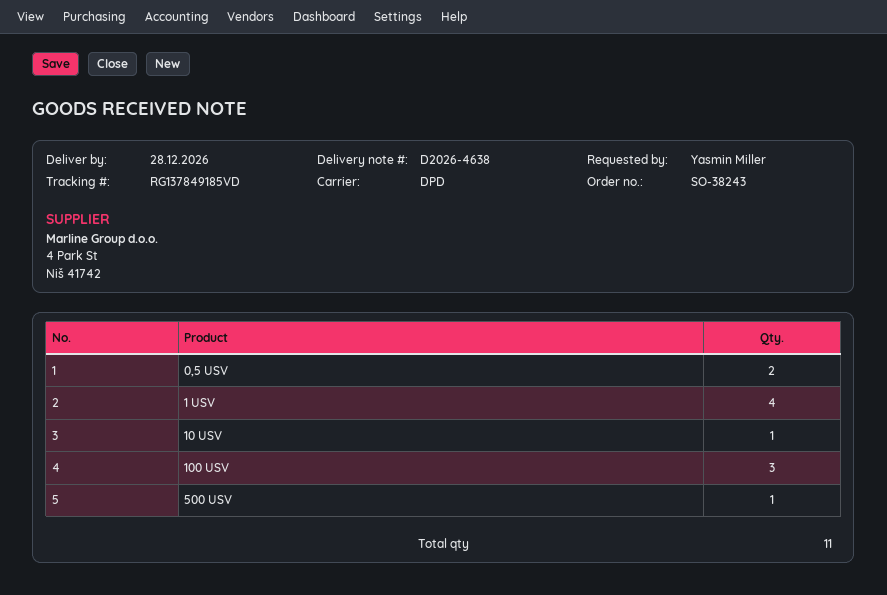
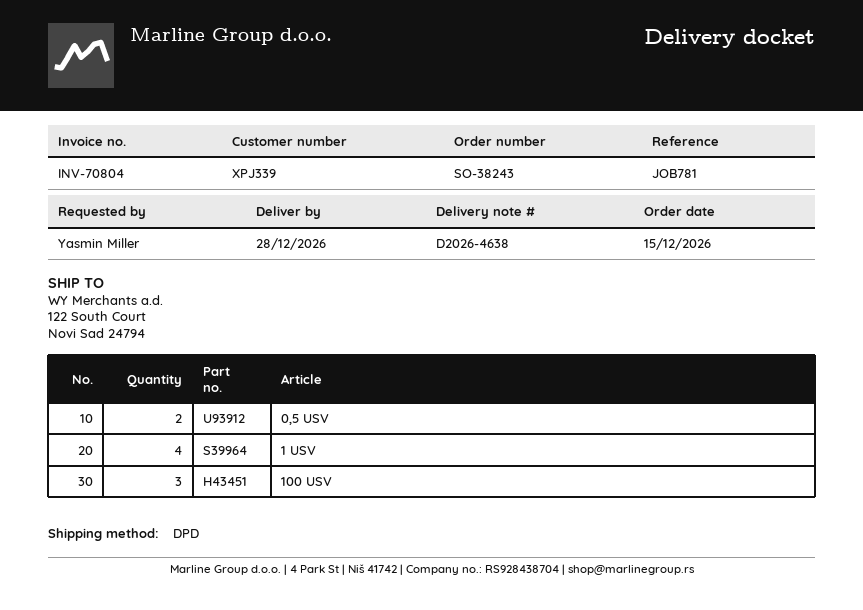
10 USV: 1 -> none
500 USV: 1 -> none

